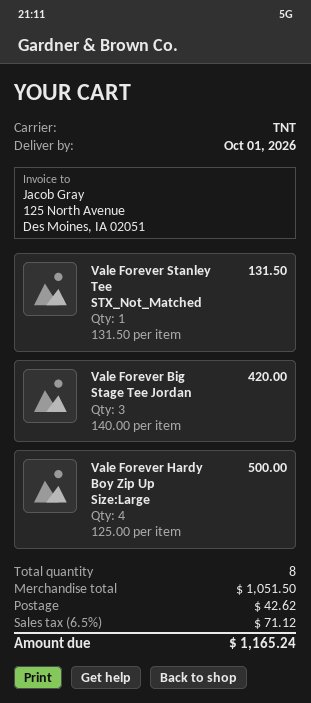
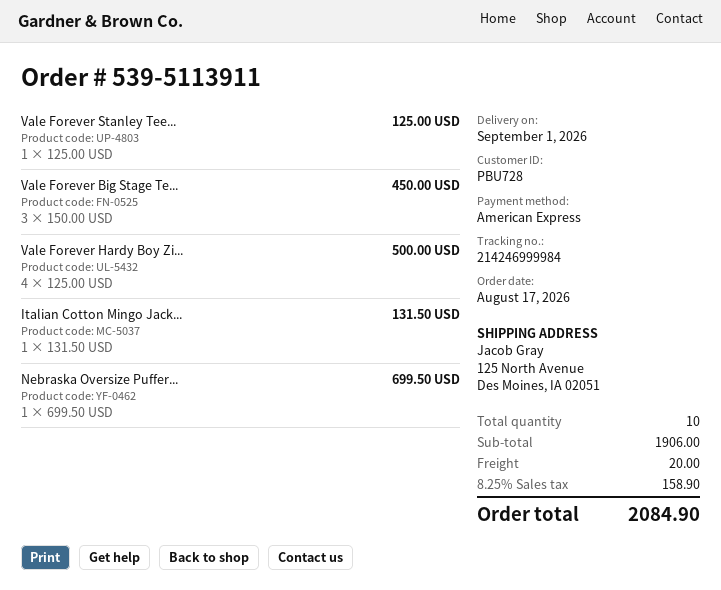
delivery date: 2026-10-01 -> 2026-09-01
Vale Forever Stanley Tee STX_Not_Matched: 1 x 131.50 = 131.50 -> 1 x 125.00 = 125.00
Vale Forever Big Stage Tee Jordan: 3 x 140.00 = 420.00 -> 3 x 150.00 = 450.00
Italian Cotton Mingo Jack...: none -> 1 x 131.50 = 131.50
Nebraska Oversize Puffer...: none -> 1 x 699.50 = 699.50
total quantity: 8 -> 10
subtotal: 1051.50 -> 1906.00
shipping: 42.62 -> 20.00
tax: 6.5% = 71.12 -> 8.25% = 158.90
total: 1165.24 -> 2084.90

